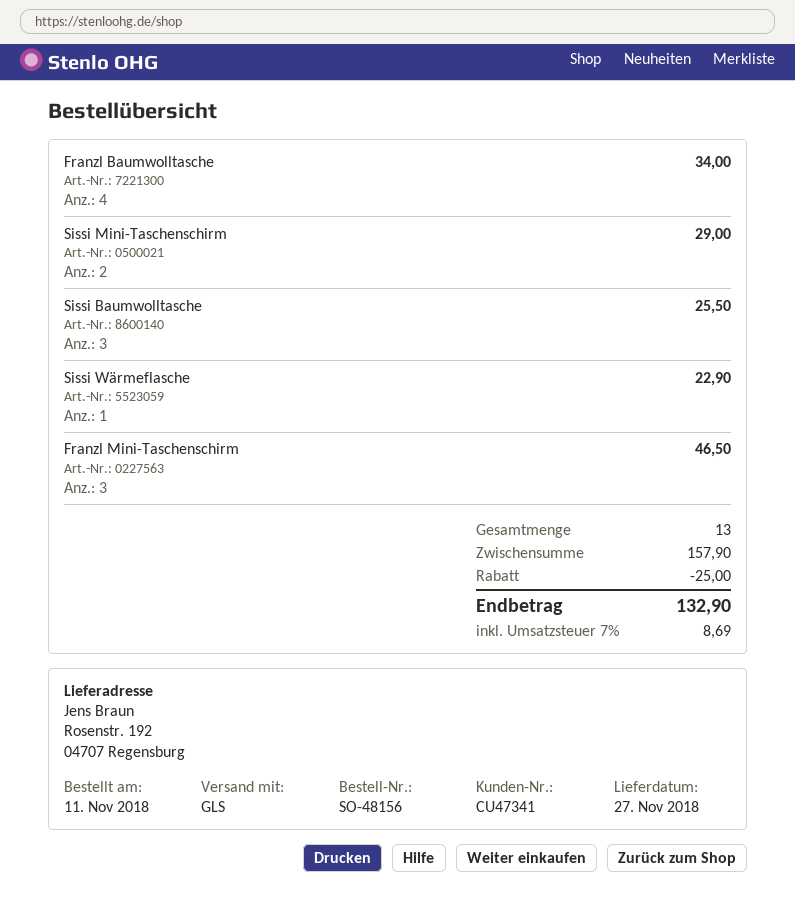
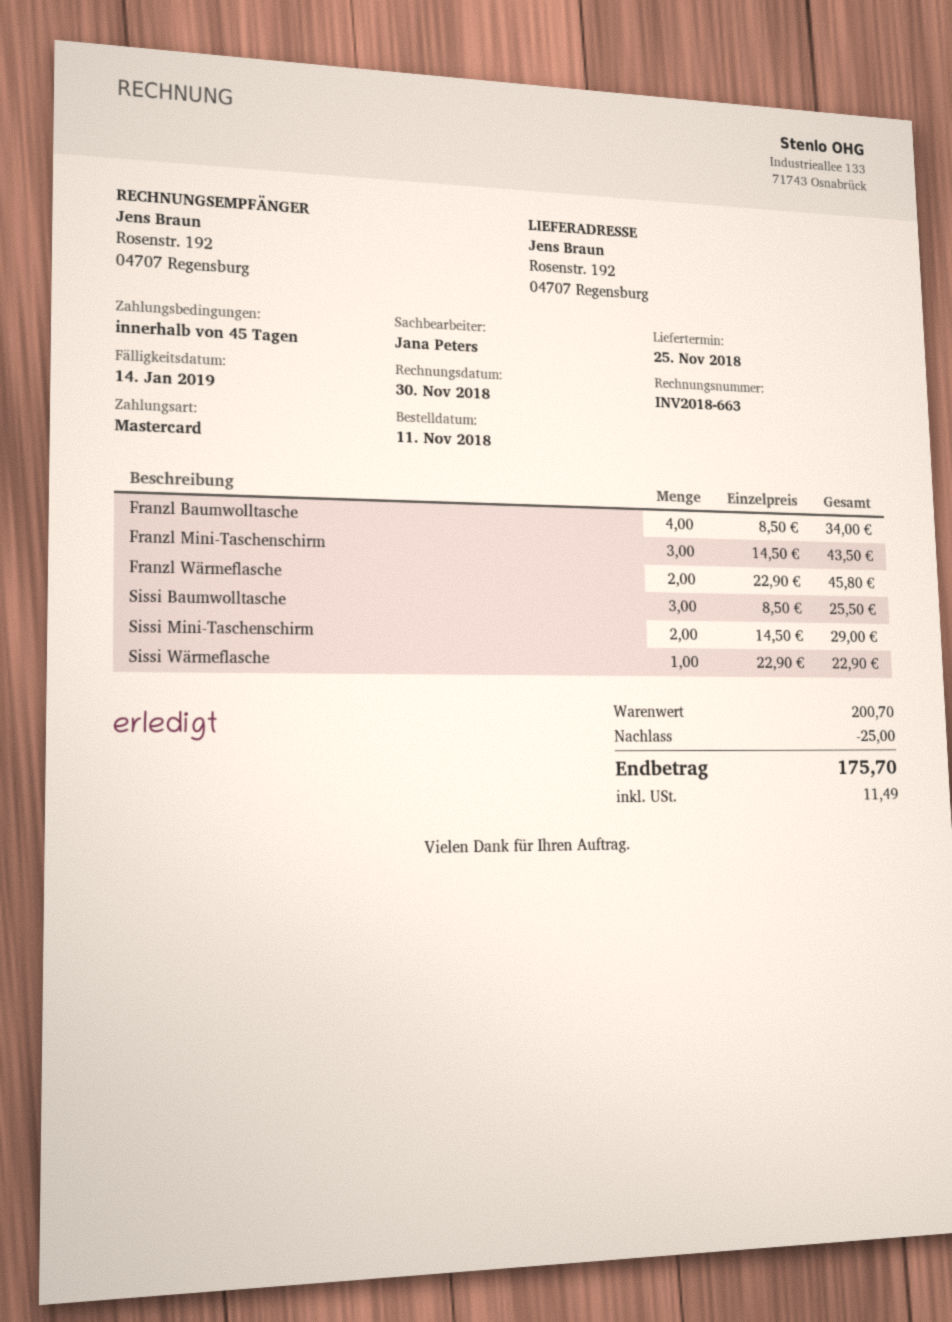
delivery date: 2018-11-27 -> 2018-11-25
Franzl Mini-Taschenschirm: 3 for 46.50 -> 3 for 43.50
Franzl Wärmeflasche: none -> 2 for 45.80
subtotal: 157.90 -> 200.70
tax: 8.69 -> 11.49
total: 132.90 -> 175.70

